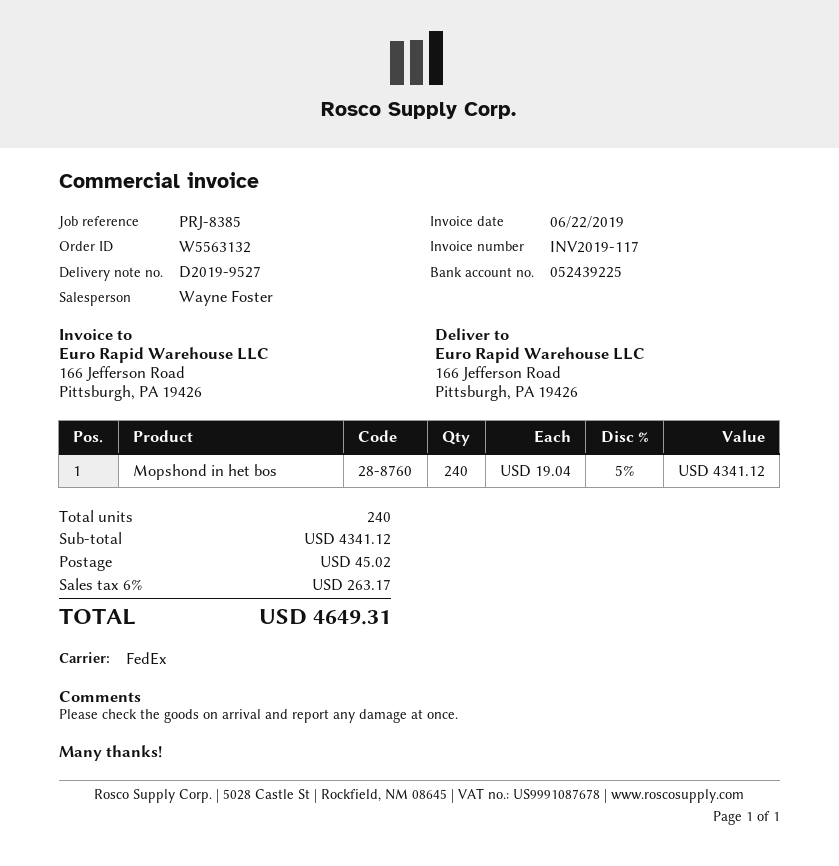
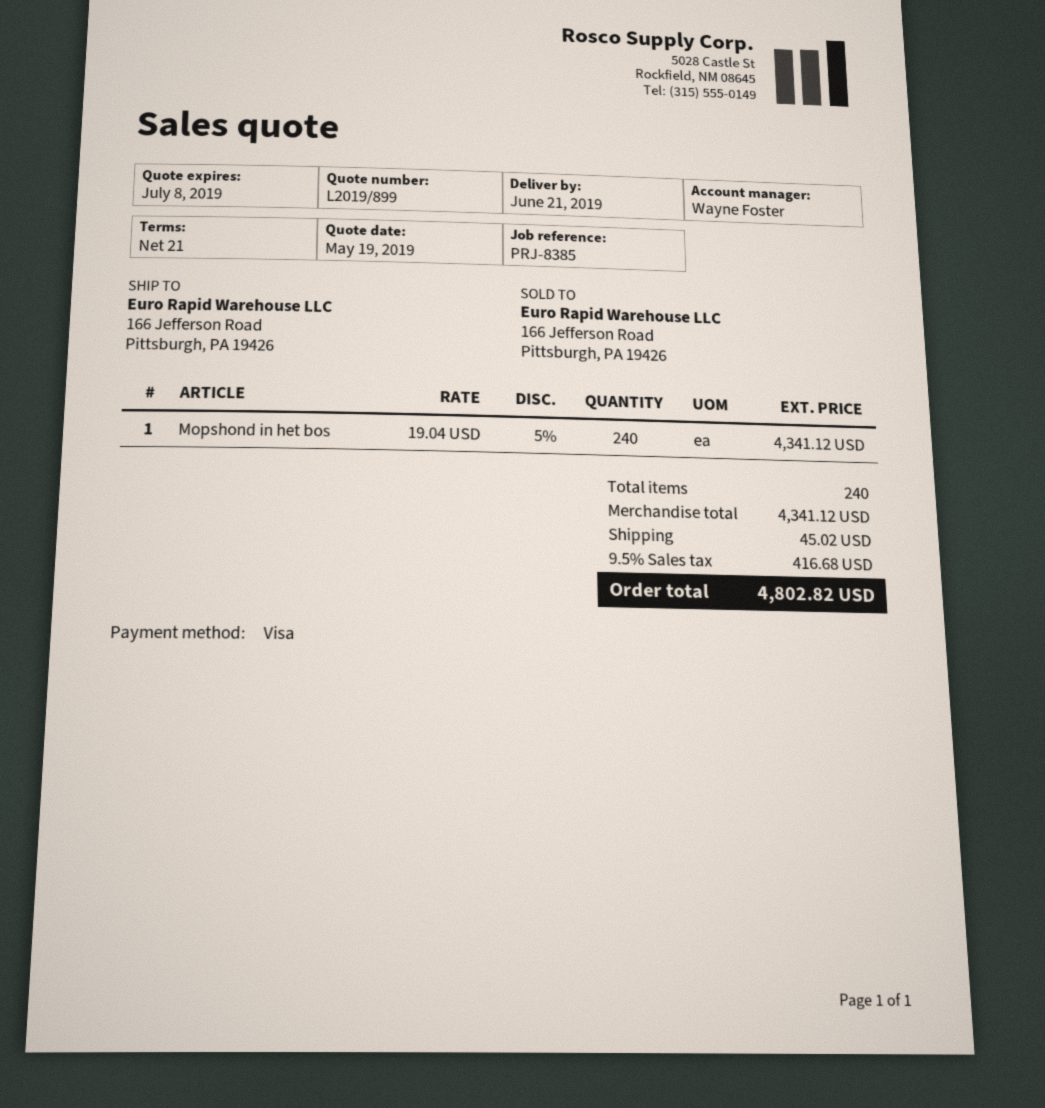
tax: 6% = 263.17 -> 9.5% = 416.68
total: 4649.31 -> 4802.82

